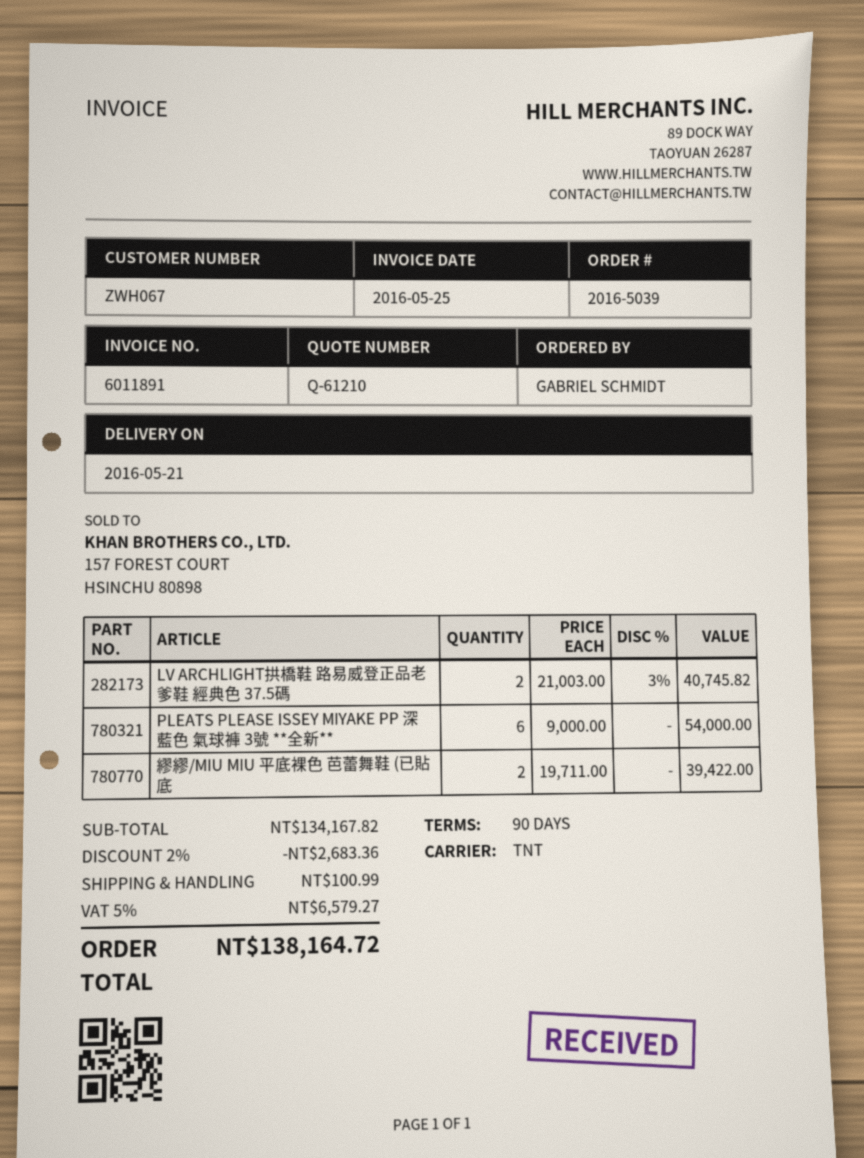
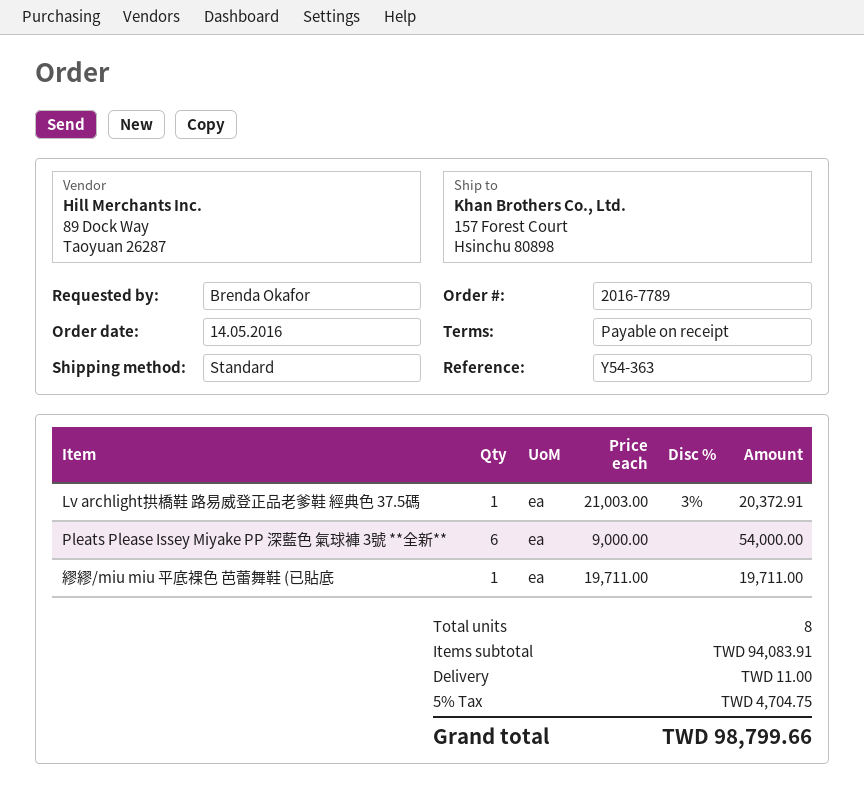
order number: 2016-5039 -> 2016-7789
payment terms: 90 days -> on receipt
ordered by: GABRIEL SCHMIDT -> Brenda Okafor
shipping method: TNT -> standard
LV ARCHLIGHT拱橋鞋 路易威登正品老爹鞋 經典色 37.5碼: 2 x 21003.00 - 3% = 40745.82 -> 1 x 21003.00 - 3% = 20372.91
繆繆/MIU MIU 平底裸色 芭蕾舞鞋 (已貼底: 2 x 19711.00 = 39422.00 -> 1 x 19711.00 = 19711.00
subtotal: 134167.82 -> 94083.91
discount: 2% = 2683.36 -> none
shipping: 100.99 -> 11.00
tax: 5% = 6579.27 -> 5% = 4704.75
total: 138164.72 -> 98799.66

